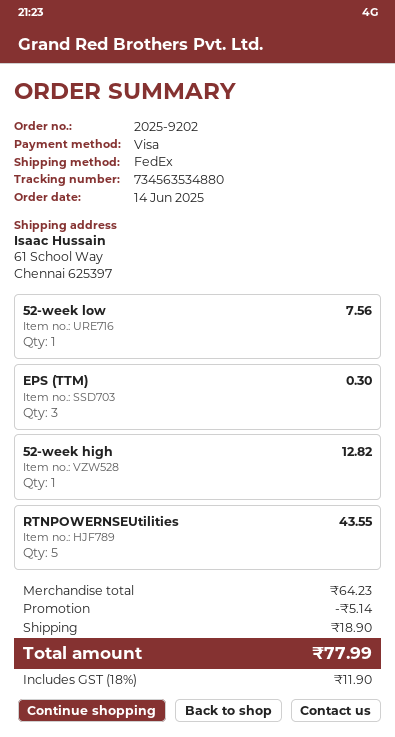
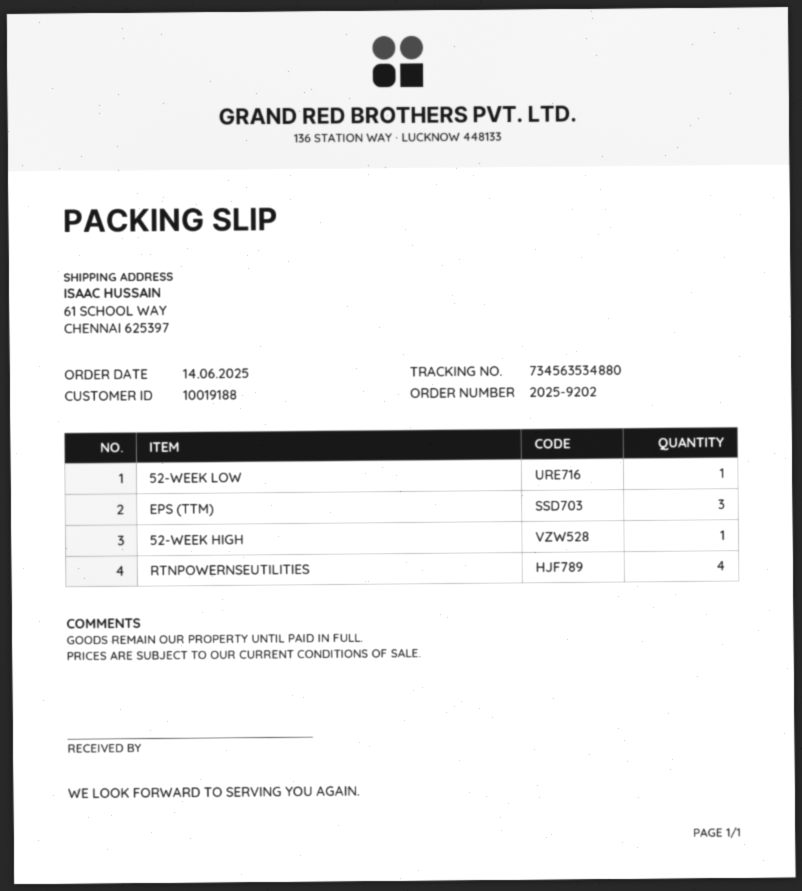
RTNPOWERNSEUtilities: 5 -> 4

